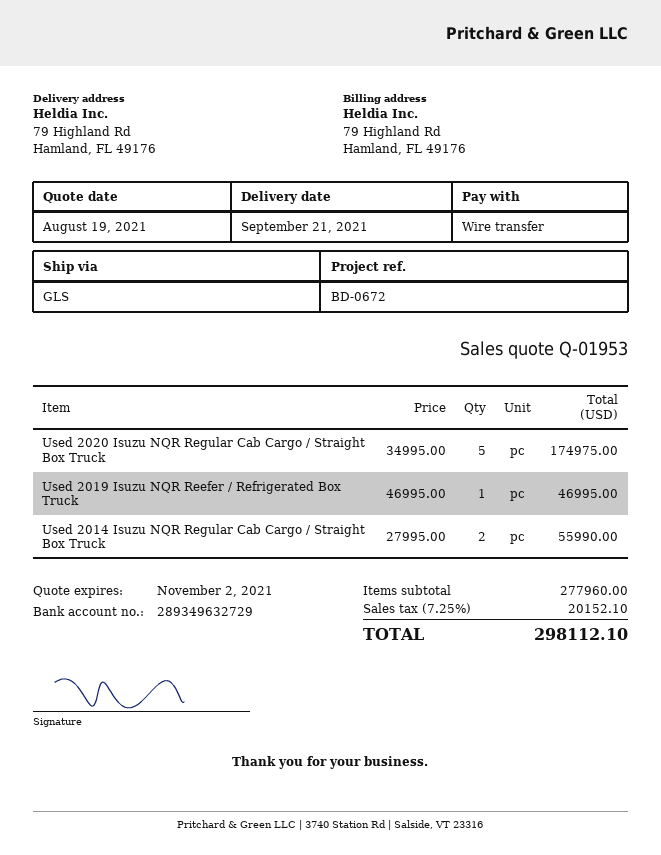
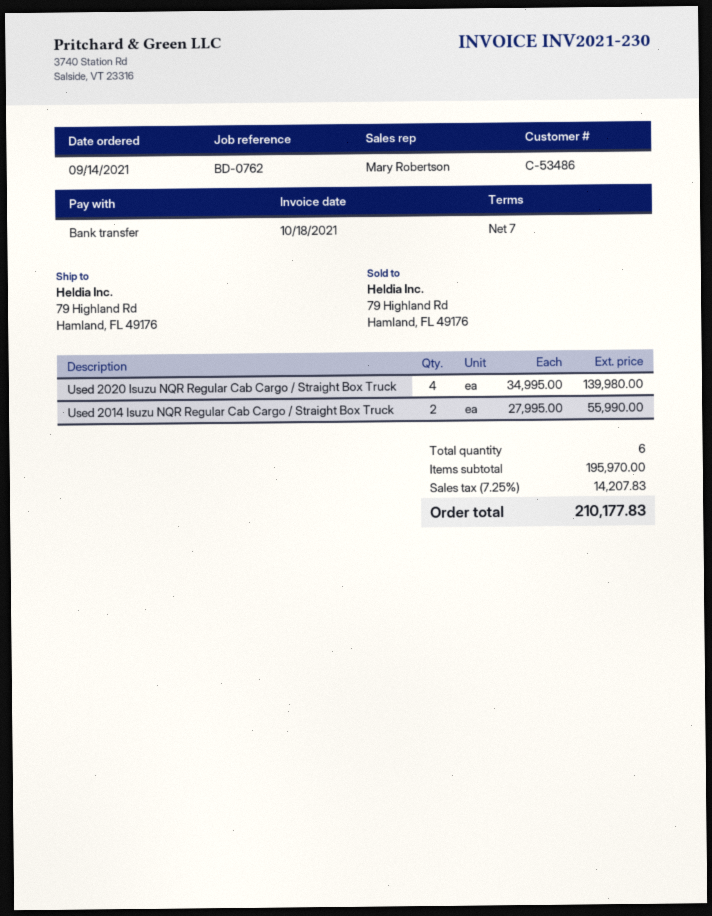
reference: BD-0672 -> BD-0762
Used 2020 Isuzu NQR Regular Cab Cargo / Straight Box Truck: 5 x 34995.00 = 174975.00 -> 4 x 34995.00 = 139980.00
Used 2019 Isuzu NQR Reefer / Refrigerated Box Truck: 1 x 46995.00 = 46995.00 -> none
subtotal: 277960.00 -> 195970.00
tax: 7.25% = 20152.10 -> 7.25% = 14207.83
total: 298112.10 -> 210177.83

